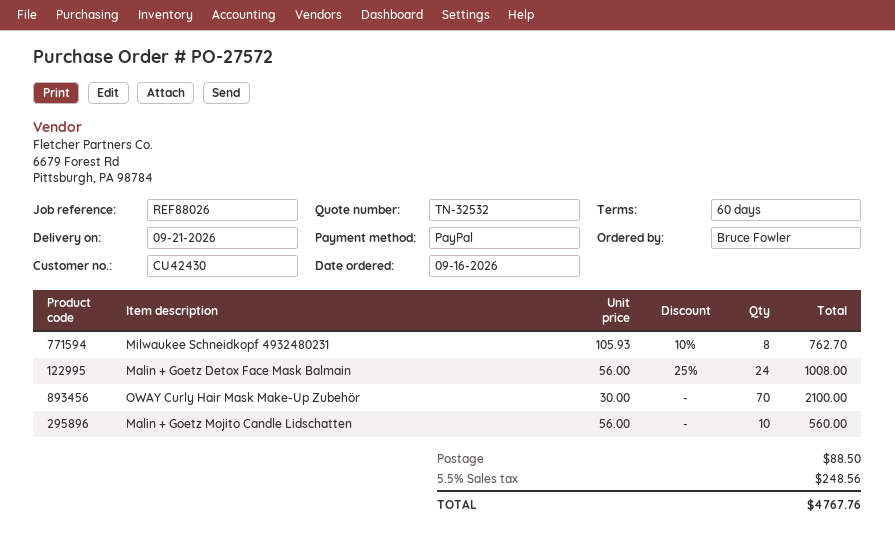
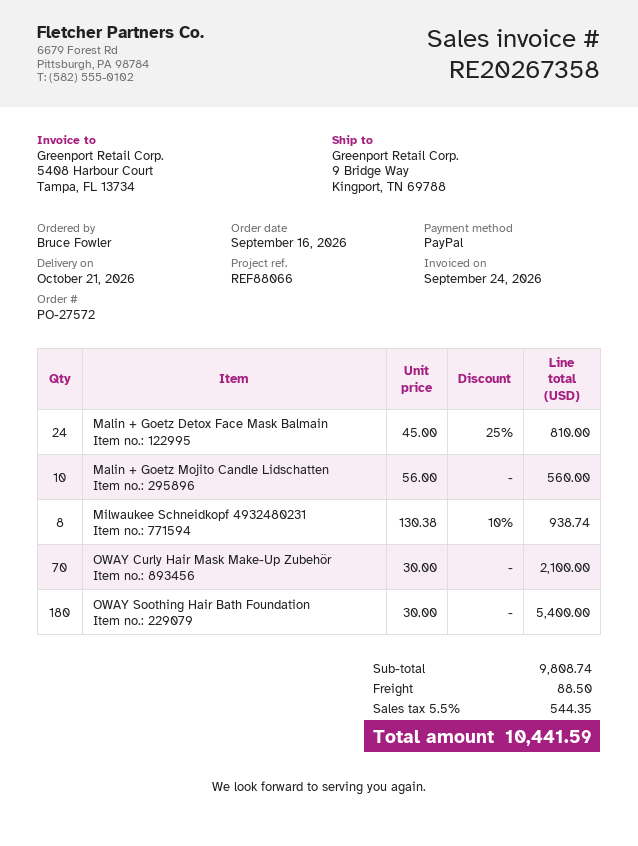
delivery date: 2026-09-21 -> 2026-10-21
reference: REF88026 -> REF88066
Milwaukee Schneidkopf 4932480231: 8 x 105.93 - 10% = 762.70 -> 8 x 130.38 - 10% = 938.74
Malin + Goetz Detox Face Mask Balmain: 24 x 56.00 - 25% = 1008.00 -> 24 x 45.00 - 25% = 810.00
OWAY Soothing Hair Bath Foundation: none -> 180 x 30.00 = 5400.00
tax: 5.5% = 248.56 -> 5.5% = 544.35
total: 4767.76 -> 10441.59

